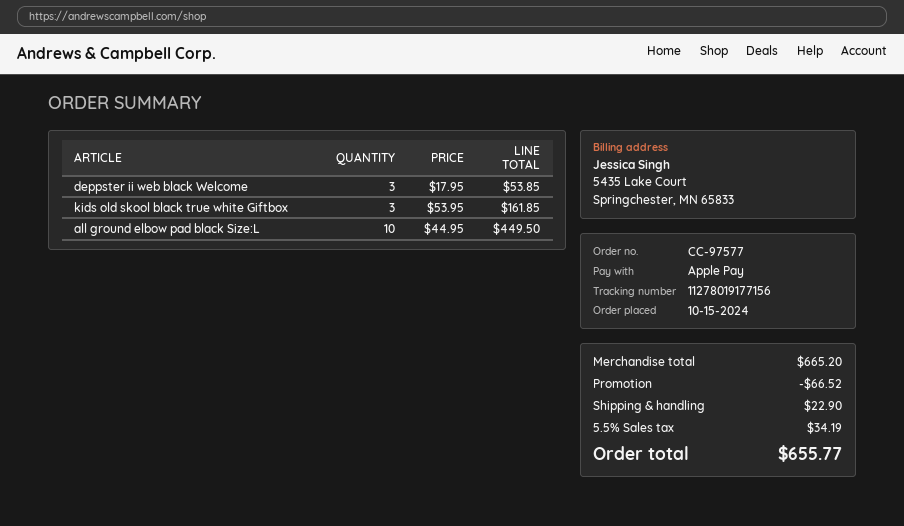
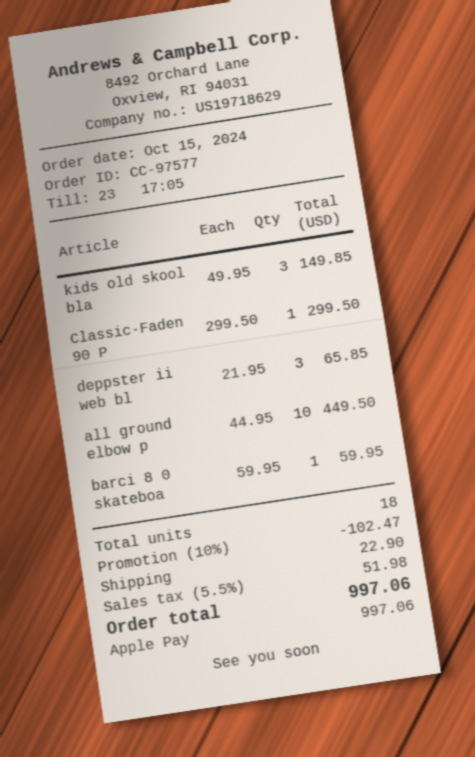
deppster ii web black Welcome: 3 x 17.95 = 53.85 -> 3 x 21.95 = 65.85
kids old skool black true white Giftbox: 3 x 53.95 = 161.85 -> 3 x 49.95 = 149.85
Classic-Faden 90 P: none -> 1 x 299.50 = 299.50
barci 8 0 skateboa: none -> 1 x 59.95 = 59.95
discount: 66.52 -> 102.47
tax: 5.5% = 34.19 -> 5.5% = 51.98
total: 655.77 -> 997.06

